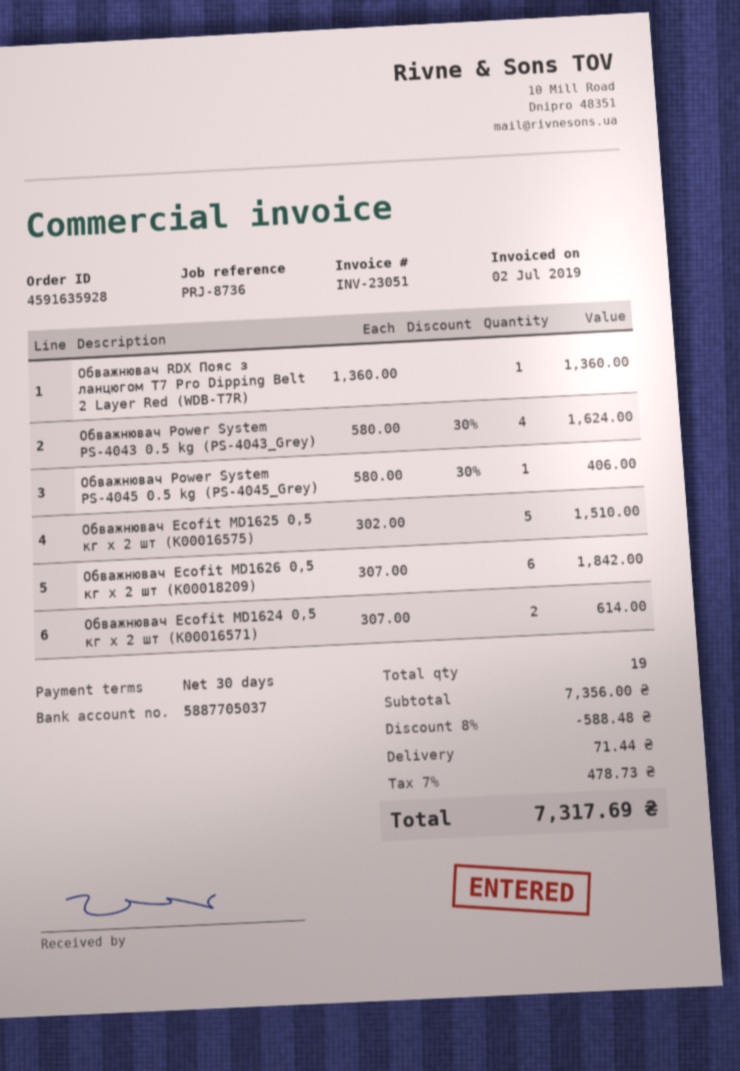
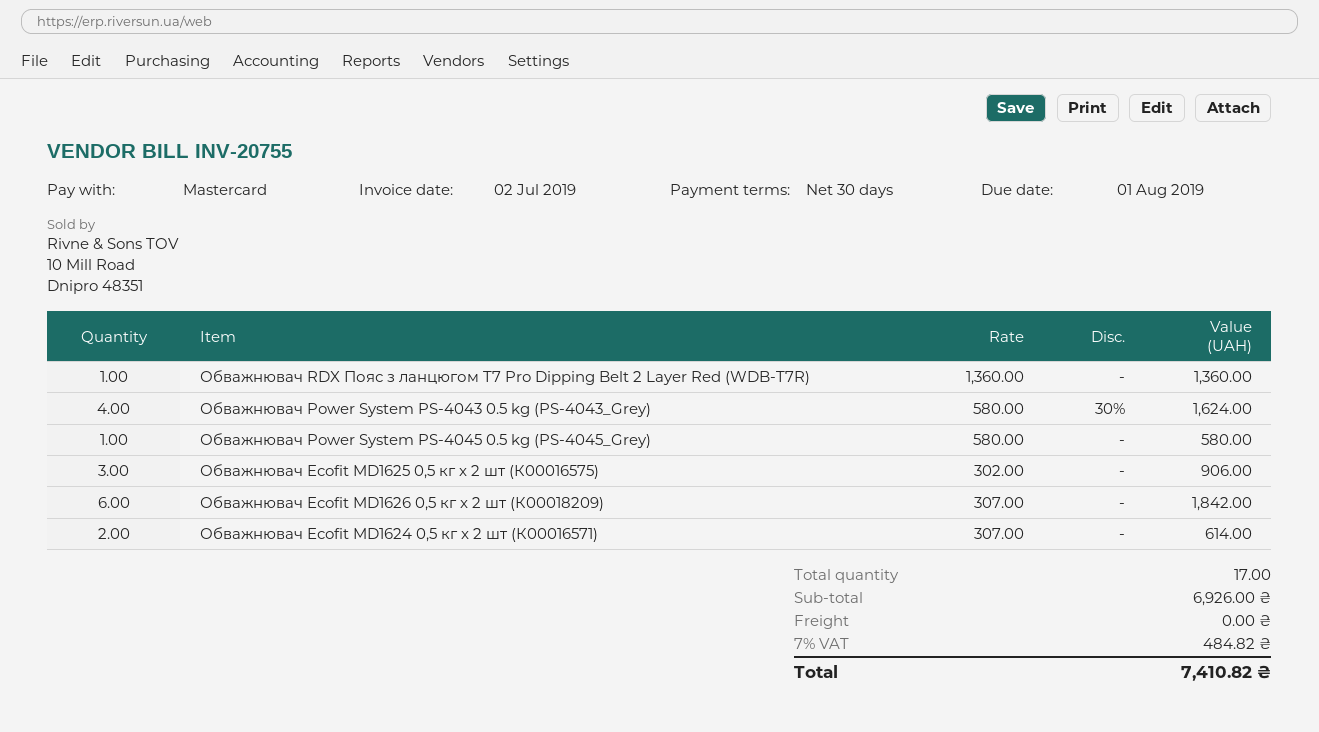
invoice number: INV-23051 -> INV-20755
Обважнювач Power System PS-4045 0.5 kg (PS-4045_Grey): 1 x 580.00 - 30% = 406.00 -> 1 x 580.00 = 580.00
Обважнювач Ecofit MD1625 0,5 кг x 2 шт (К00016575): 5 x 302.00 = 1510.00 -> 3 x 302.00 = 906.00
total quantity: 19 -> 17
subtotal: 7356.00 -> 6926.00
discount: 8% = 588.48 -> none
shipping: 71.44 -> 0.00
tax: 7% = 478.73 -> 7% = 484.82
total: 7317.69 -> 7410.82

